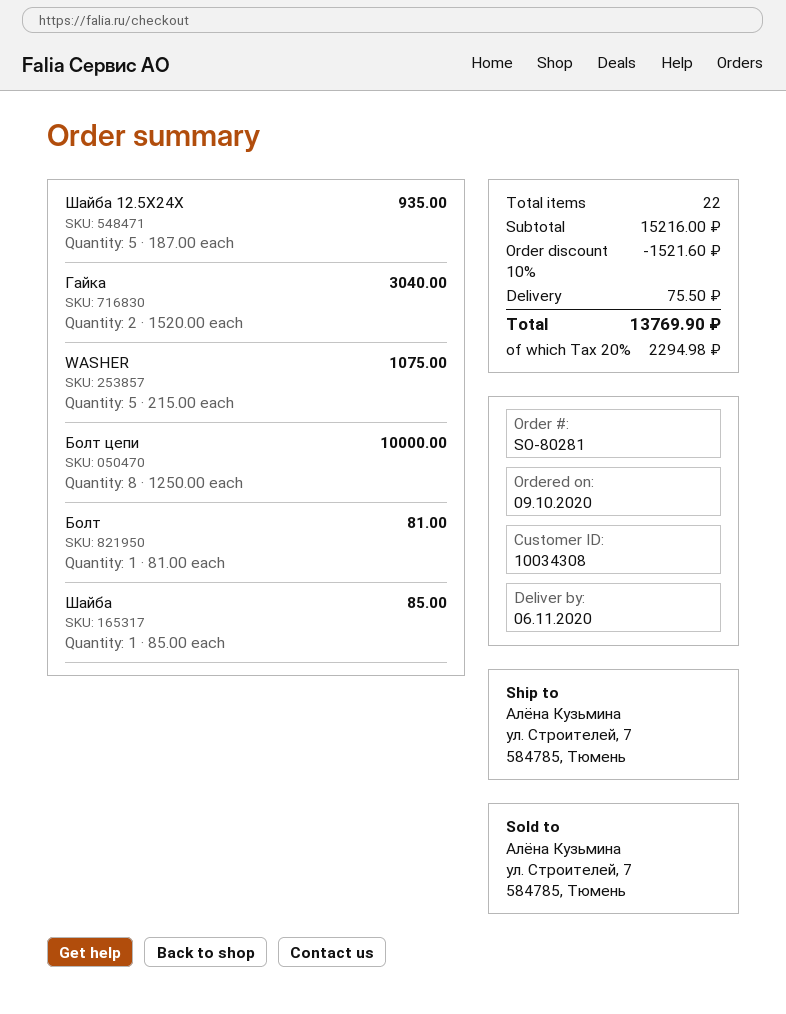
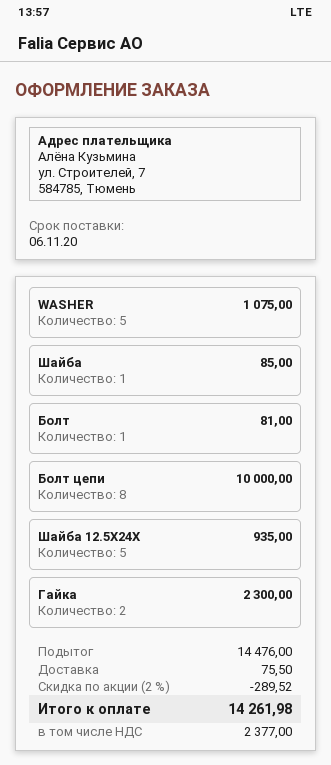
Гайка: 2 for 3040.00 -> 2 for 2300.00
subtotal: 15216.00 -> 14476.00
discount: 10% = 1521.60 -> 2% = 289.52
tax: 2294.98 -> 2377.00
total: 13769.90 -> 14261.98

